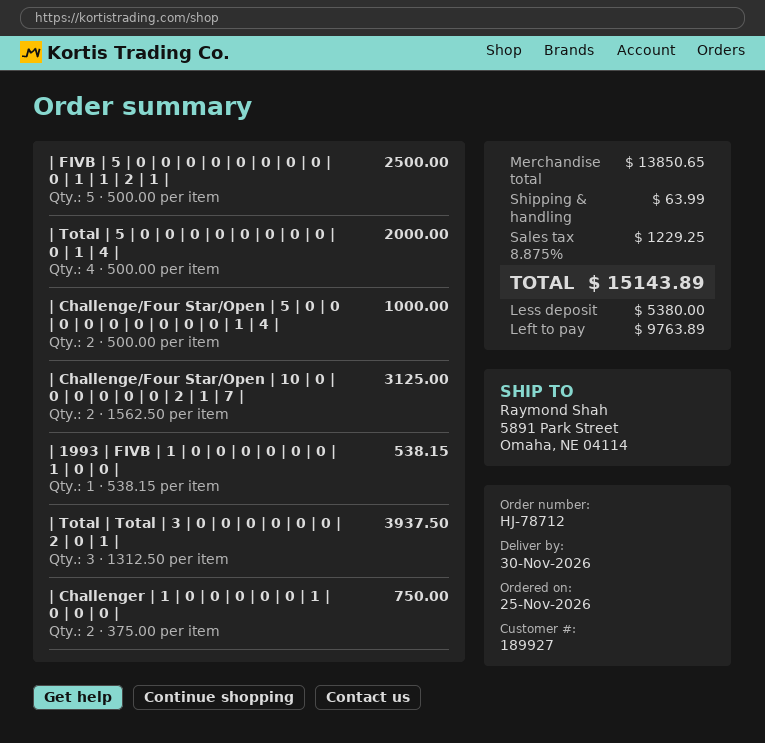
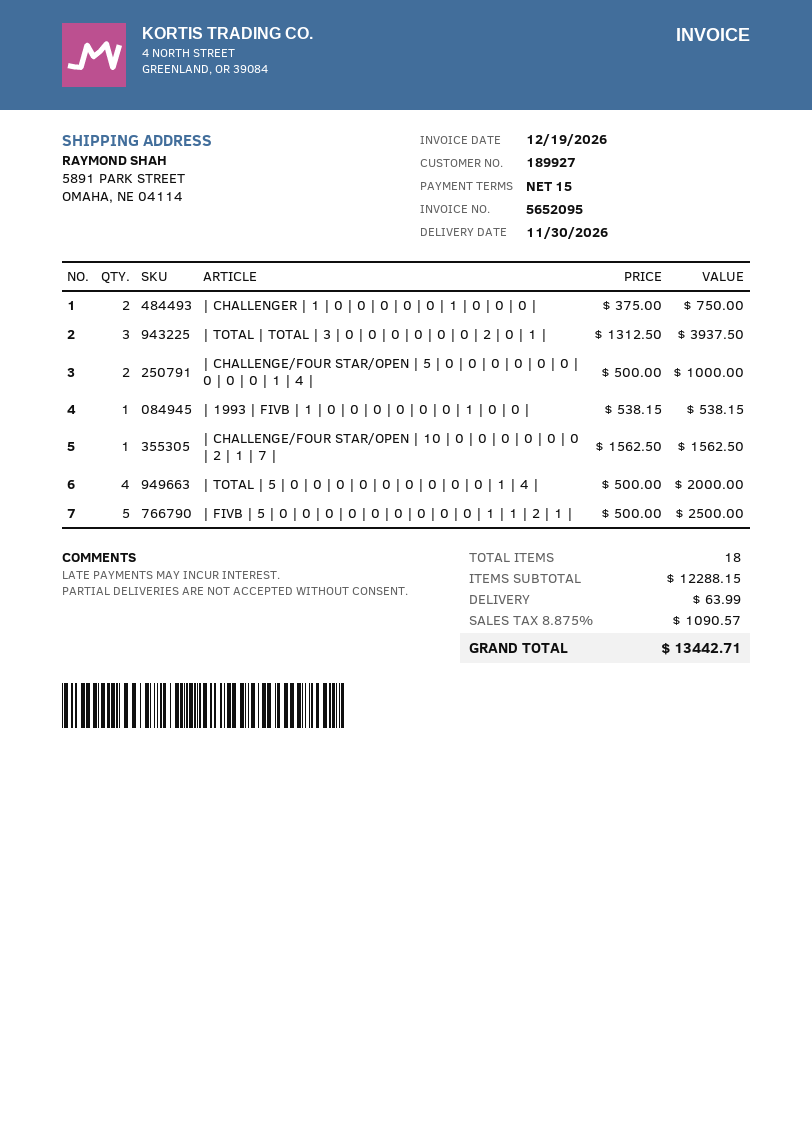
| Challenge/Four Star/Open | 10 | 0 | 0 | 0 | 0 | 0 | 0 | 2 | 1 | 7 |: 2 x 1562.50 = 3125.00 -> 1 x 1562.50 = 1562.50
subtotal: 13850.65 -> 12288.15
tax: 8.875% = 1229.25 -> 8.875% = 1090.57
total: 15143.89 -> 13442.71

